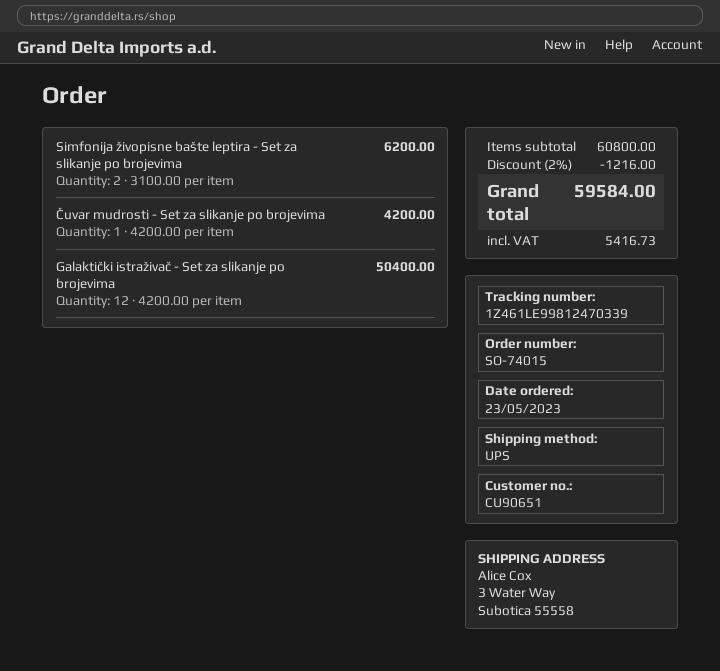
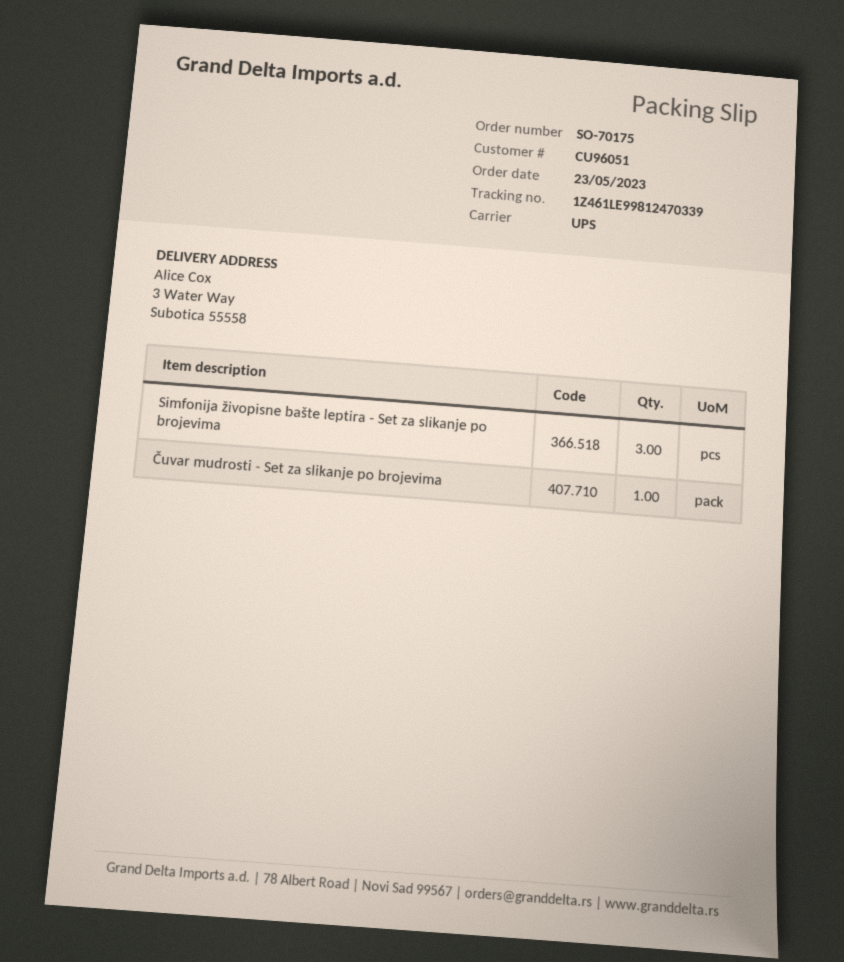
order number: SO-74015 -> SO-70175
customer number: CU90651 -> CU96051
Simfonija živopisne bašte leptira - Set za slikanje po brojevima: 2 -> 3
Galaktički istraživač - Set za slikanje po brojevima: 12 -> none

